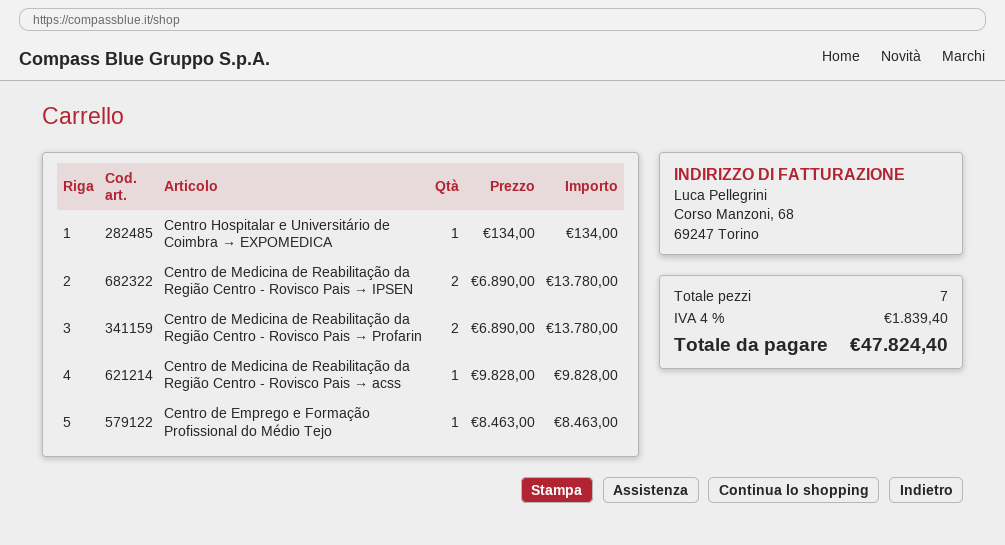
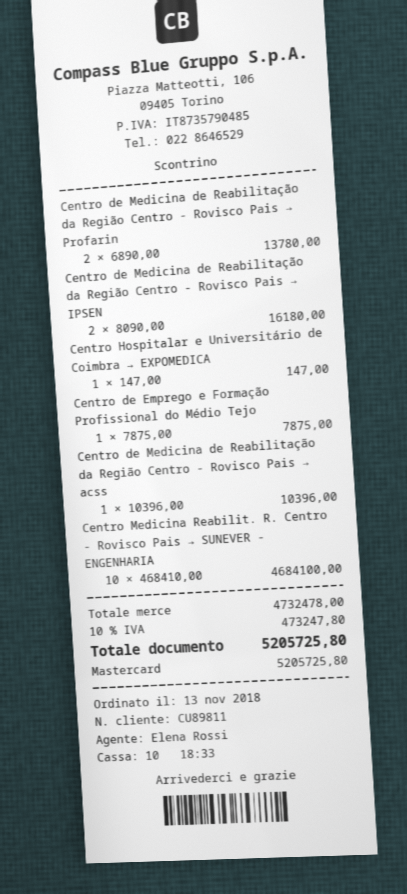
Centro Hospitalar e Universitário de Coimbra → EXPOMEDICA: 1 x 134.00 = 134.00 -> 1 x 147.00 = 147.00
Centro de Medicina de Reabilitação da Região Centro - Rovisco Pais → IPSEN: 2 x 6890.00 = 13780.00 -> 2 x 8090.00 = 16180.00
Centro de Medicina de Reabilitação da Região Centro - Rovisco Pais → acss: 1 x 9828.00 = 9828.00 -> 1 x 10396.00 = 10396.00
Centro de Emprego e Formação Profissional do Médio Tejo: 1 x 8463.00 = 8463.00 -> 1 x 7875.00 = 7875.00
Centro Medicina Reabilit. R. Centro - Rovisco Pais → SUNEVER - ENGENHARIA: none -> 10 x 468410.00 = 4684100.00
tax: 4% = 1839.40 -> 10% = 473247.80
total: 47824.40 -> 5205725.80

